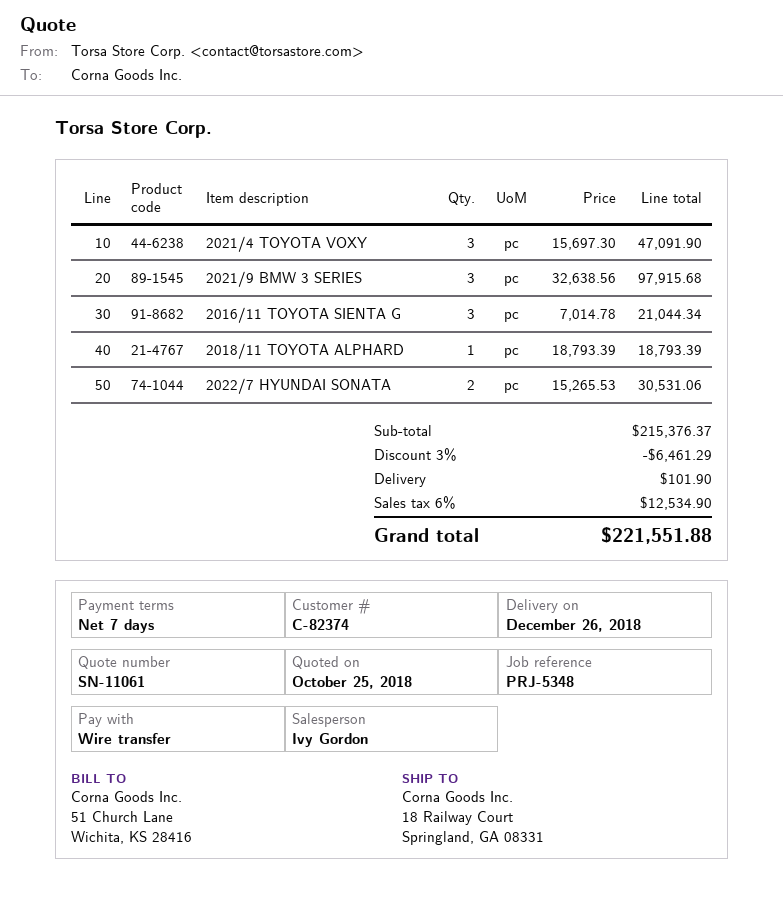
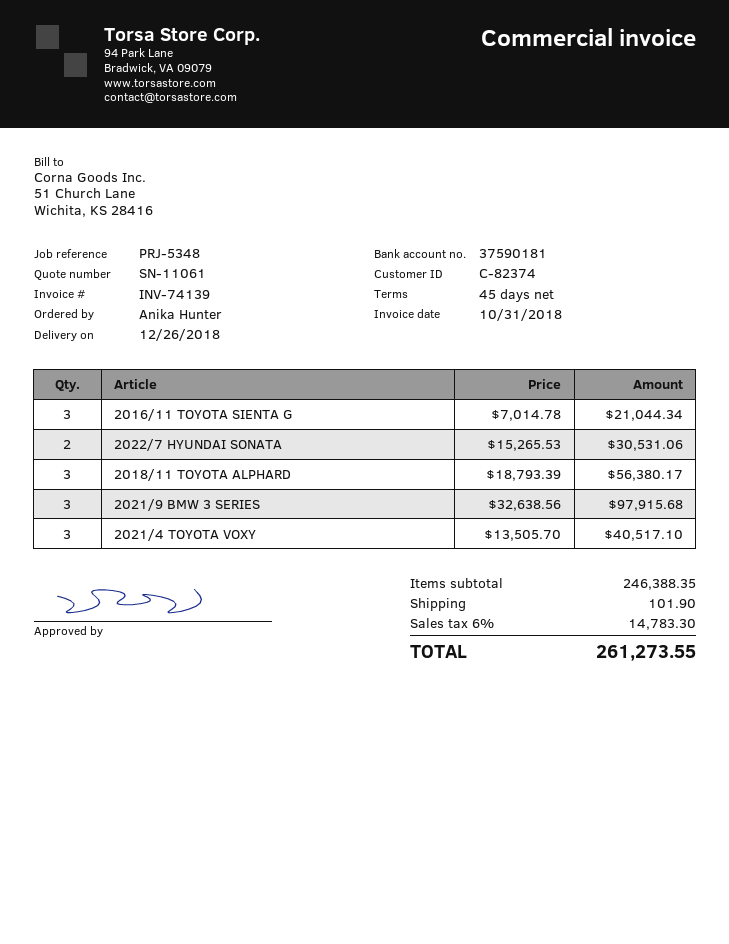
payment terms: 7 days -> 45 days
2021/4 TOYOTA VOXY: 3 x 15697.30 = 47091.90 -> 3 x 13505.70 = 40517.10
2018/11 TOYOTA ALPHARD: 1 x 18793.39 = 18793.39 -> 3 x 18793.39 = 56380.17
subtotal: 215376.37 -> 246388.35
discount: 3% = 6461.29 -> none
tax: 6% = 12534.90 -> 6% = 14783.30
total: 221551.88 -> 261273.55

